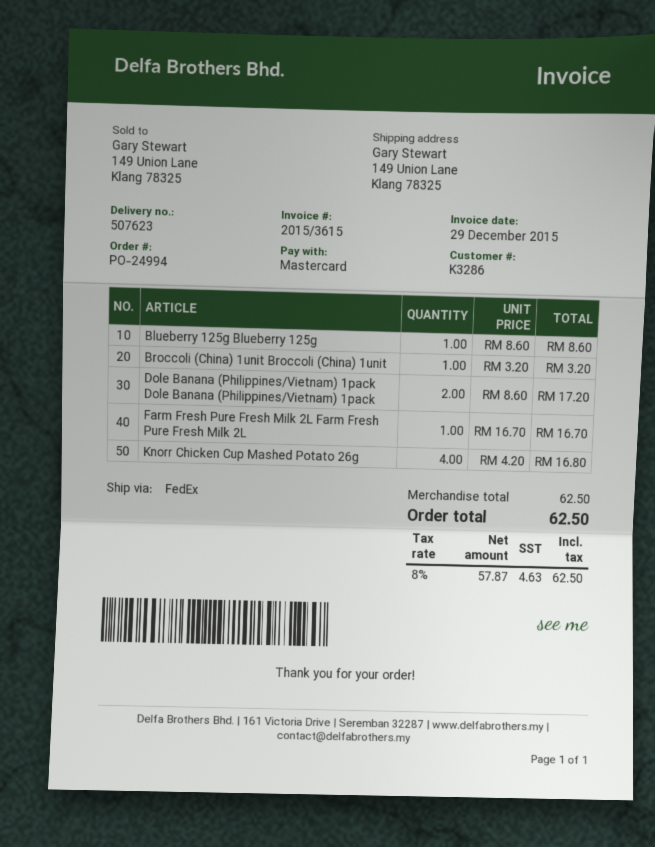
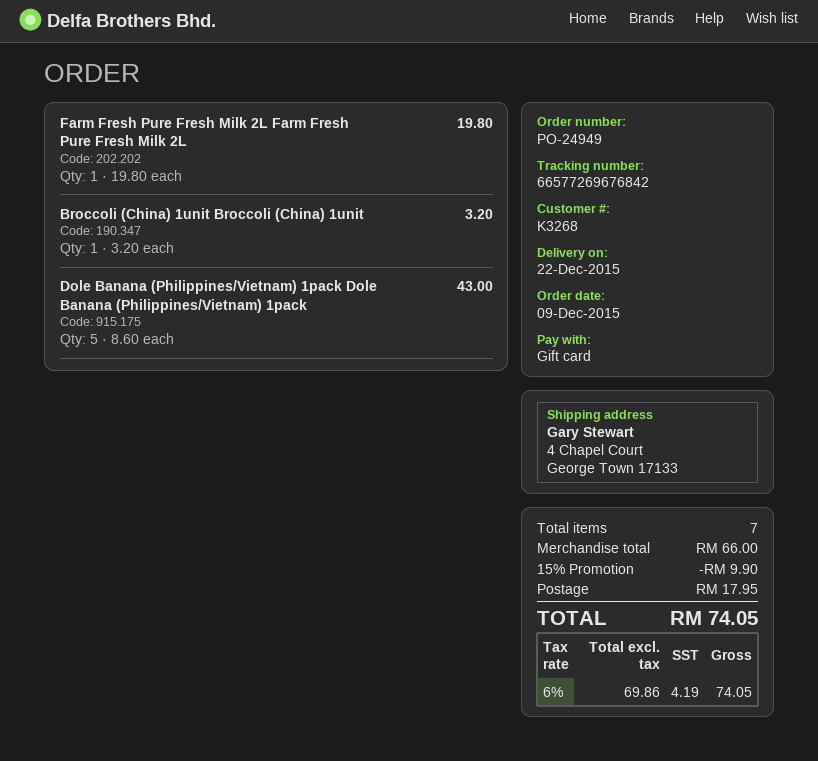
order number: PO-24994 -> PO-24949
customer number: K3286 -> K3268
payment method: Mastercard -> gift card
ship to: 149 Union Lane, Klang 78325 -> 4 Chapel Court, George Town 17133
Blueberry 125g Blueberry 125g: 1 x 8.60 = 8.60 -> none
Dole Banana (Philippines/Vietnam) 1pack Dole Banana (Philippines/Vietnam) 1pack: 2 x 8.60 = 17.20 -> 5 x 8.60 = 43.00
Farm Fresh Pure Fresh Milk 2L Farm Fresh Pure Fresh Milk 2L: 1 x 16.70 = 16.70 -> 1 x 19.80 = 19.80
Knorr Chicken Cup Mashed Potato 26g: 4 x 4.20 = 16.80 -> none
subtotal: 62.50 -> 66.00
discount: none -> 15% = 9.90
shipping: none -> 17.95
net: 57.87 -> 69.86
tax: 8% = 4.63 -> 6% = 4.19
total: 62.50 -> 74.05

